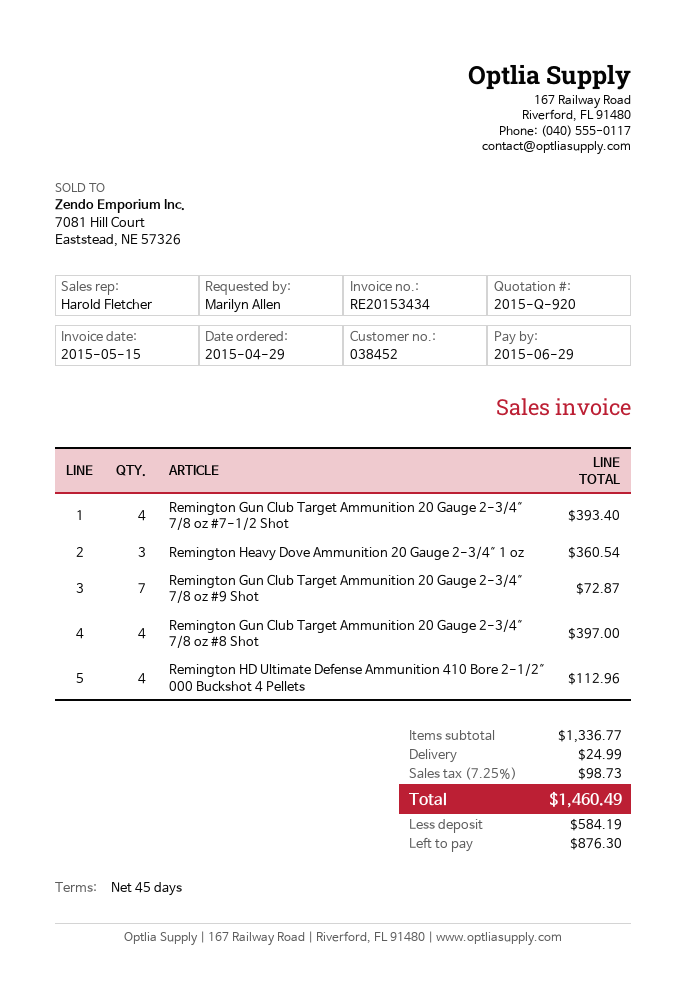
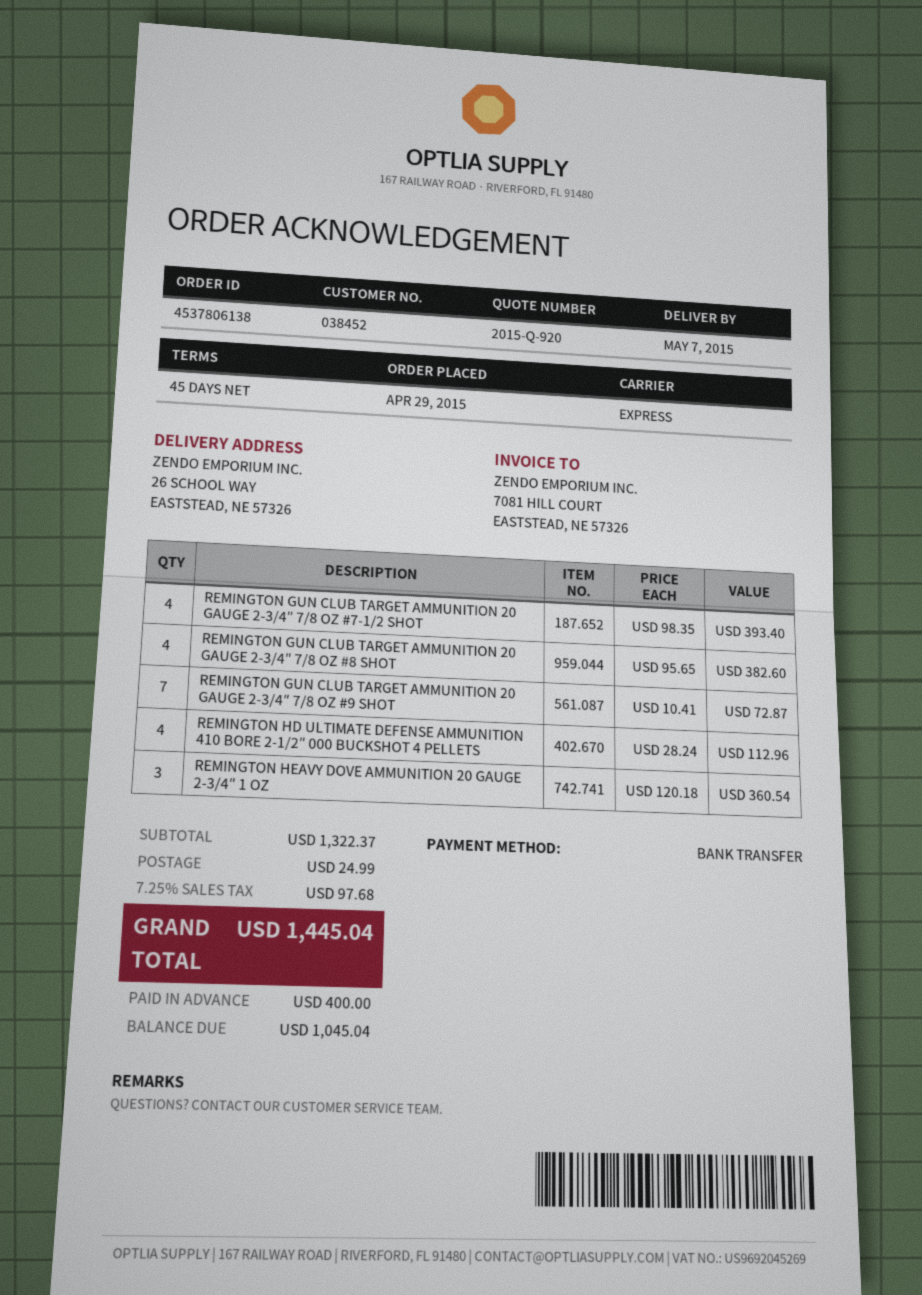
Remington Gun Club Target Ammunition 20 Gauge 2-3/4″ 7/8 oz #8 Shot: 4 for 397.00 -> 4 for 382.60
subtotal: 1336.77 -> 1322.37
tax: 7.25% = 98.73 -> 7.25% = 97.68
total: 1460.49 -> 1445.04
deposit: 584.19 -> 400.00
balance: 876.30 -> 1045.04

